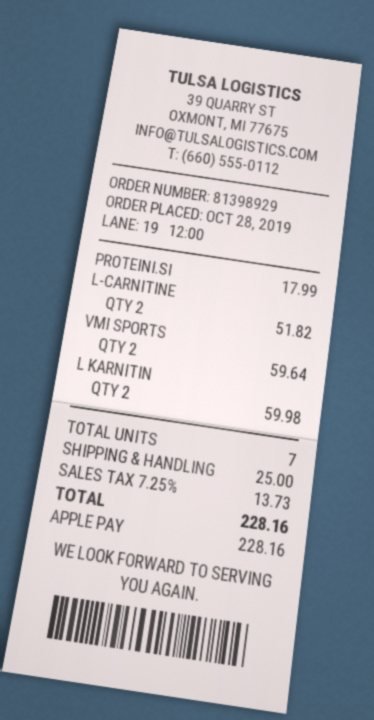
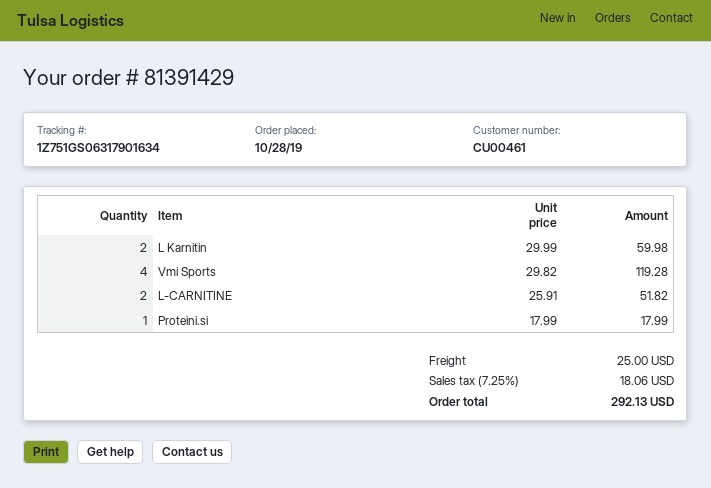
order number: 81398929 -> 81391429
VMI SPORTS: 2 for 59.64 -> 4 for 119.28
tax: 7.25% = 13.73 -> 7.25% = 18.06
total: 228.16 -> 292.13

